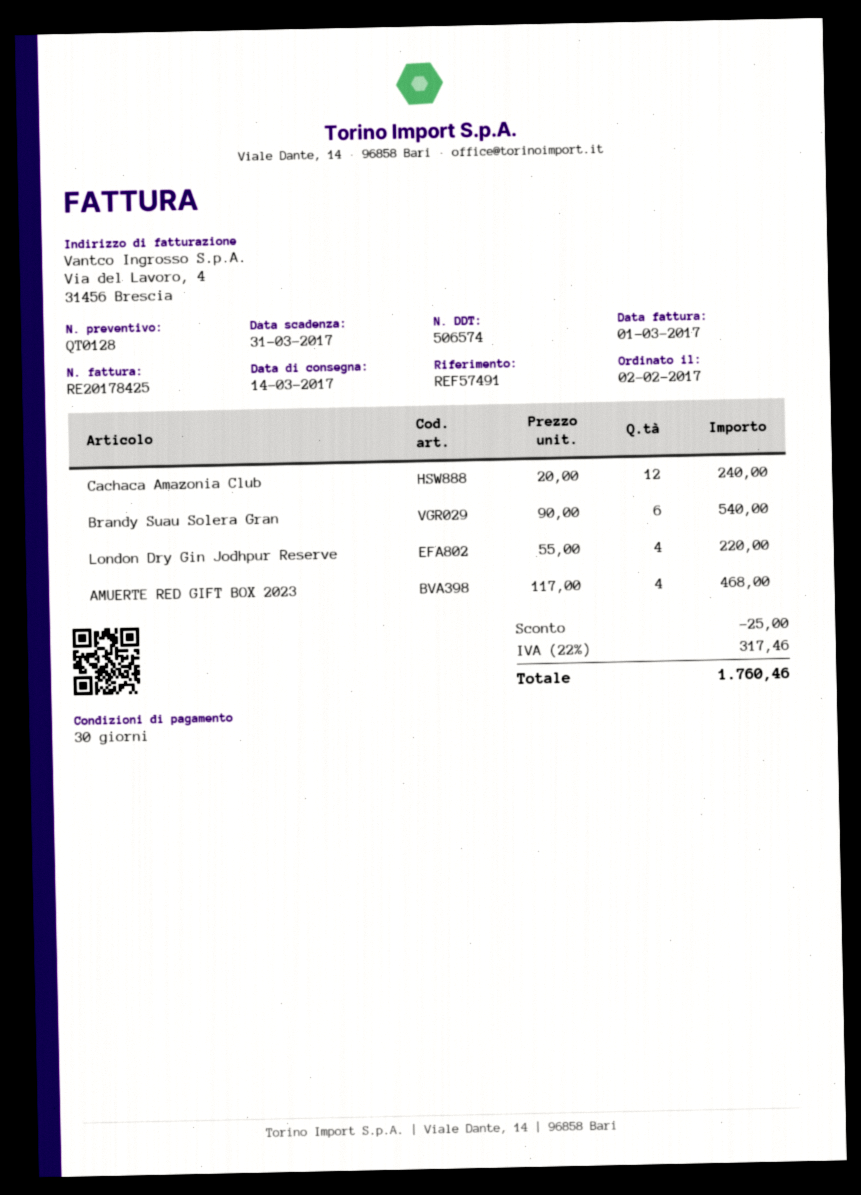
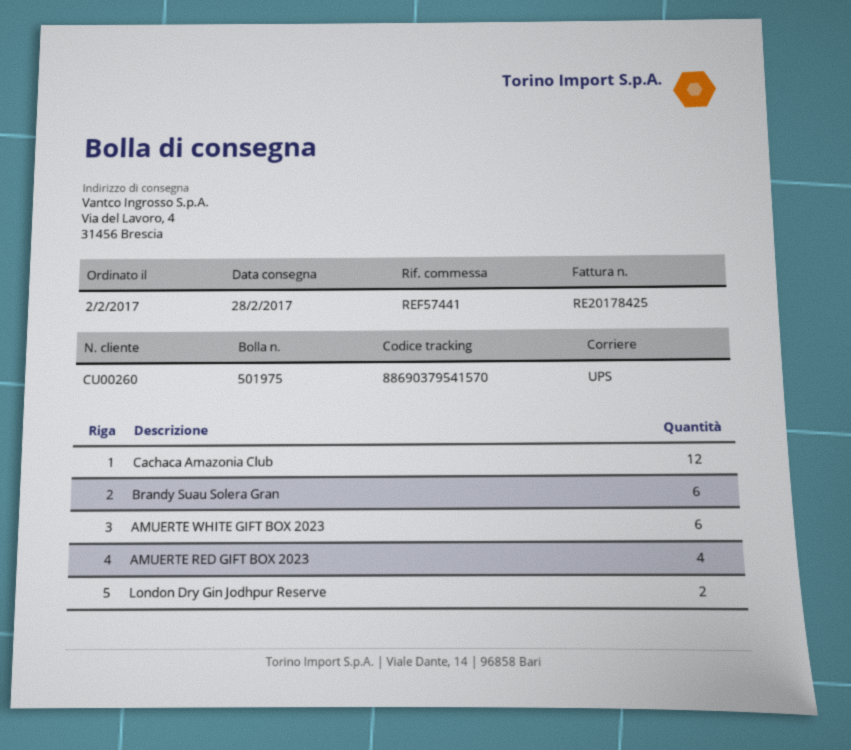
delivery note number: 506574 -> 501975
delivery date: 2017-03-14 -> 2017-02-28
reference: REF57491 -> REF57441
London Dry Gin Jodhpur Reserve: 4 -> 2
AMUERTE WHITE GIFT BOX 2023: none -> 6

